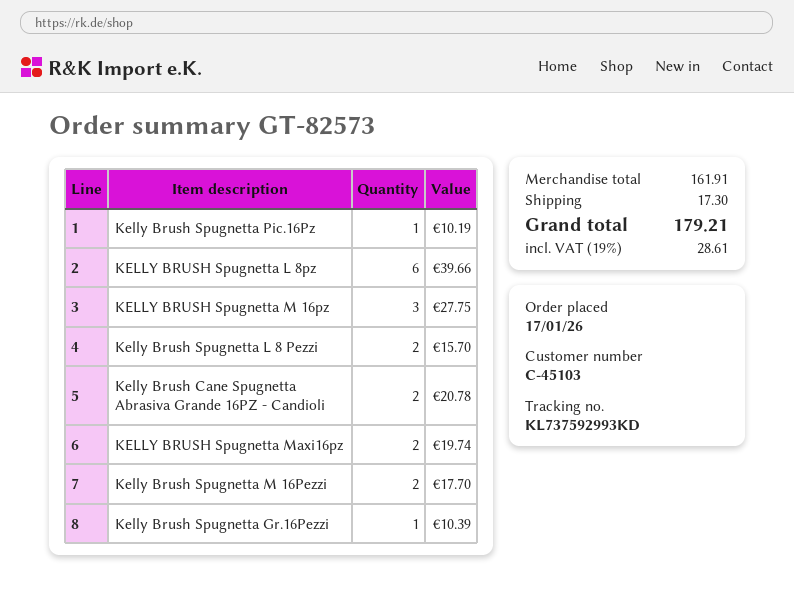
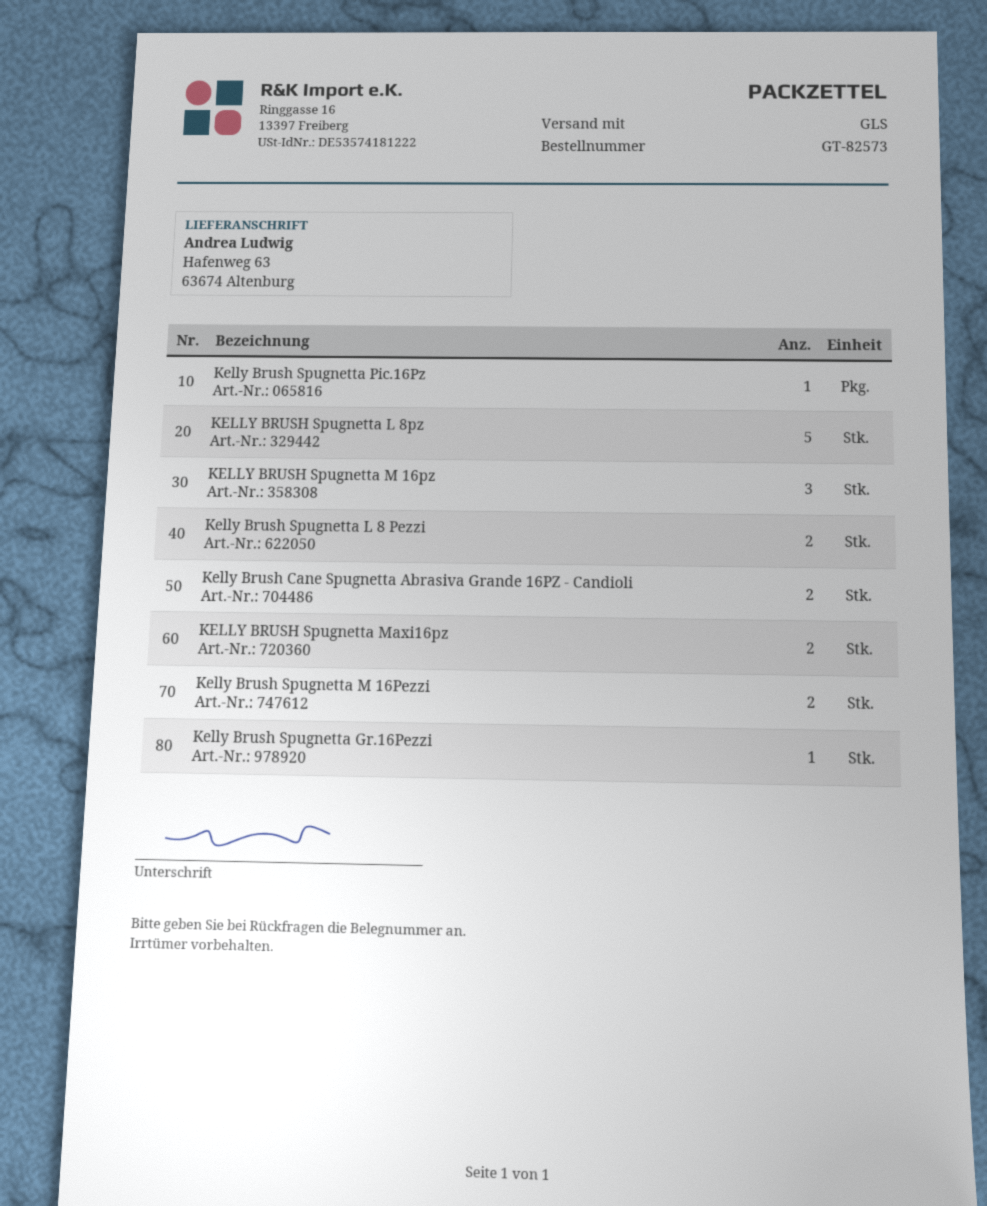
KELLY BRUSH Spugnetta L 8pz: 6 -> 5

